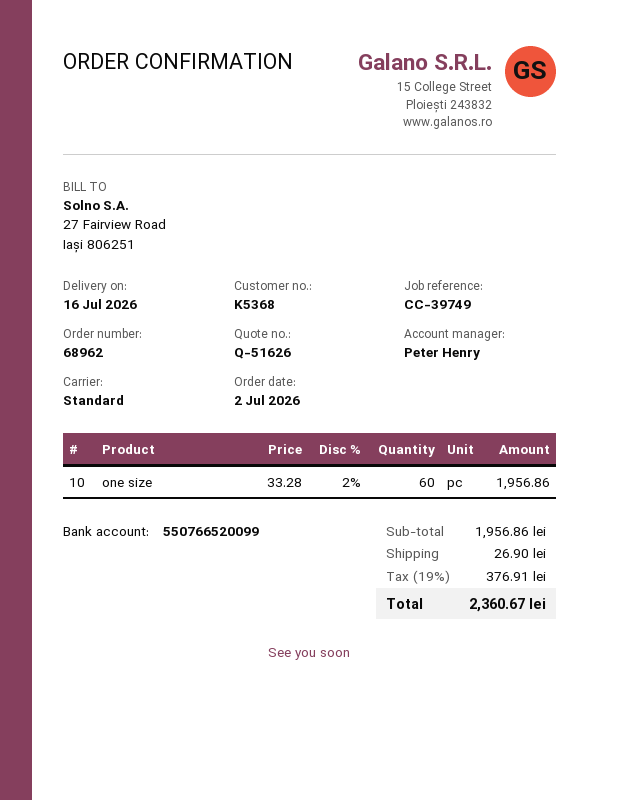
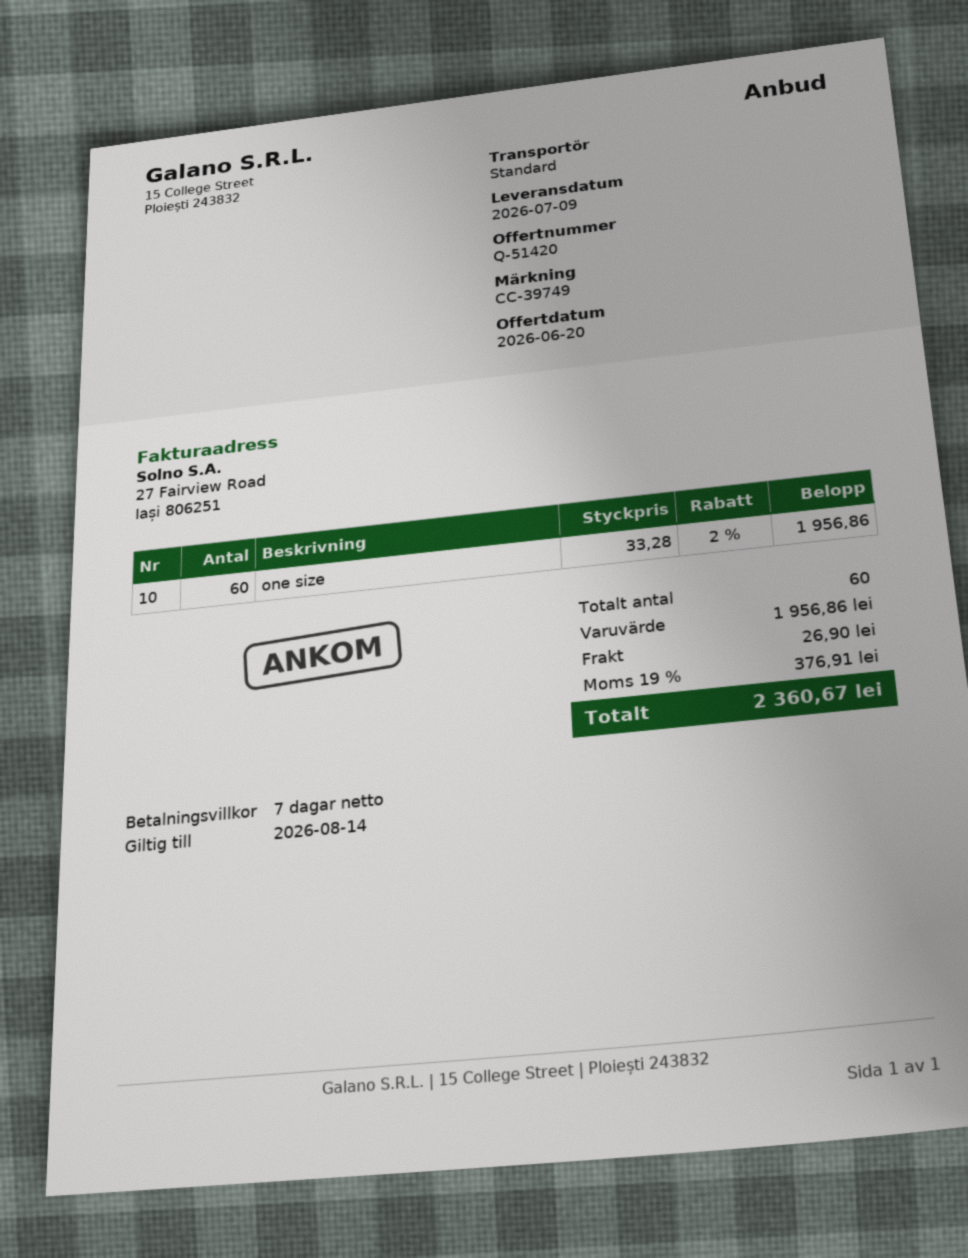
quote number: Q-51626 -> Q-51420
delivery date: 2026-07-16 -> 2026-07-09

